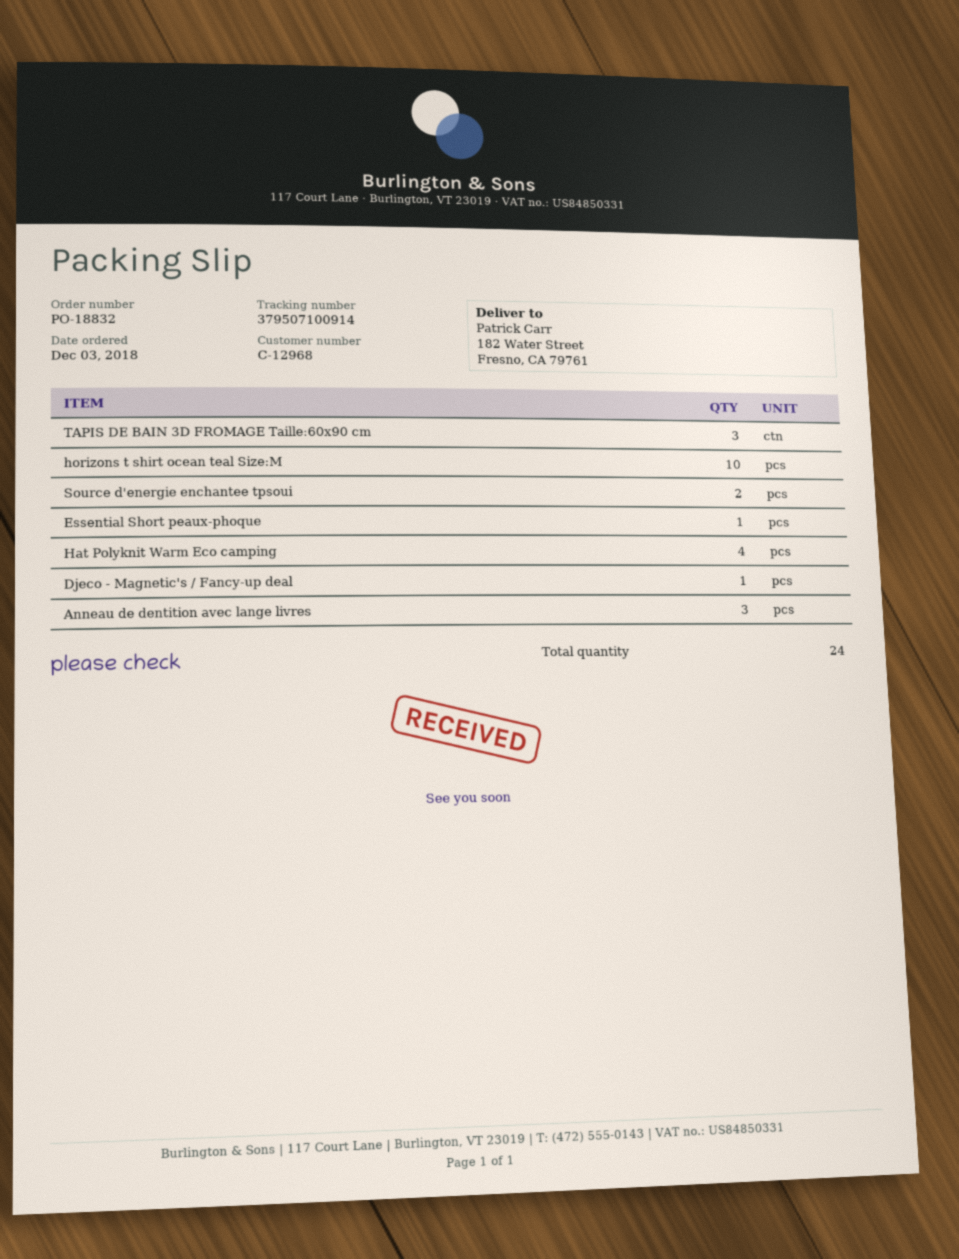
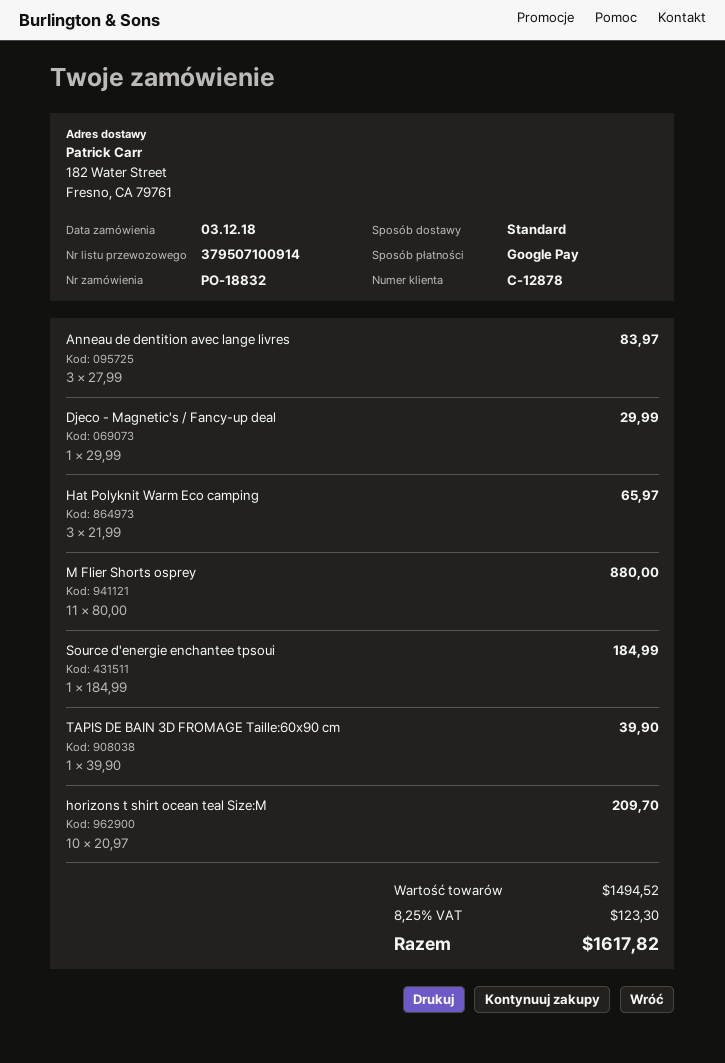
customer number: C-12968 -> C-12878
TAPIS DE BAIN 3D FROMAGE Taille:60x90 cm: 3 -> 1
Source d'energie enchantee tpsoui: 2 -> 1
Essential Short peaux-phoque: 1 -> none
Hat Polyknit Warm Eco camping: 4 -> 3
M Flier Shorts osprey: none -> 11

